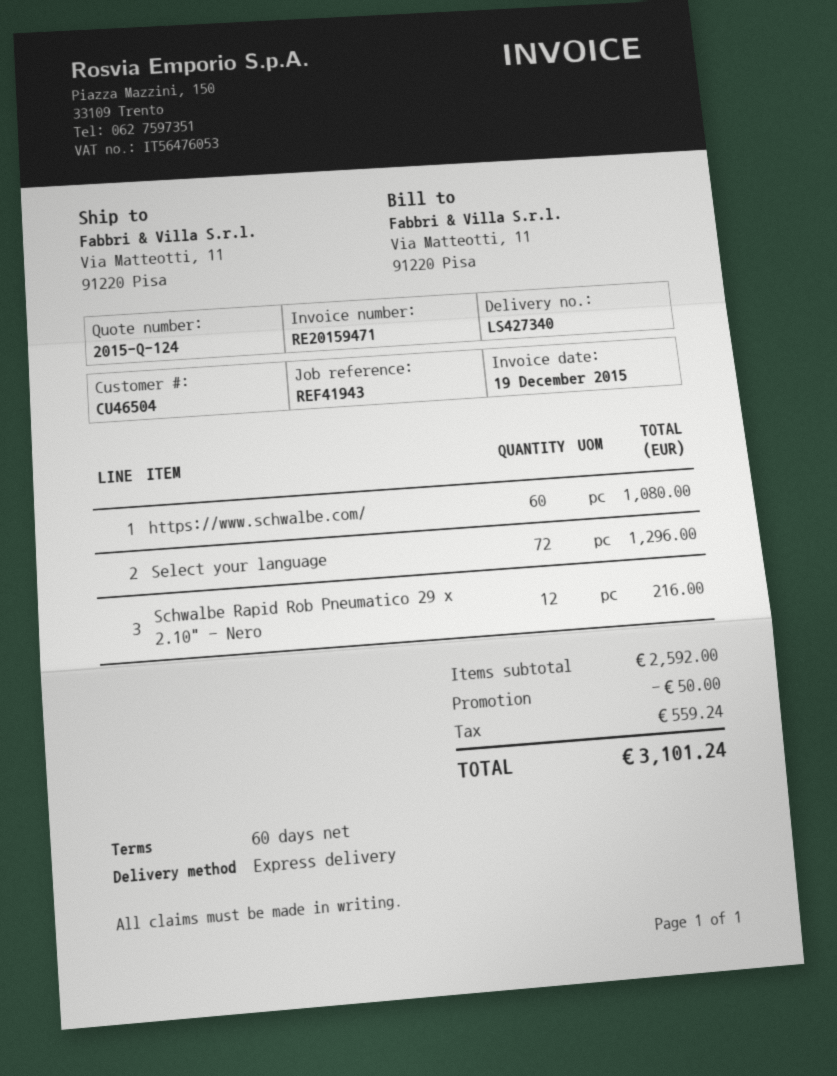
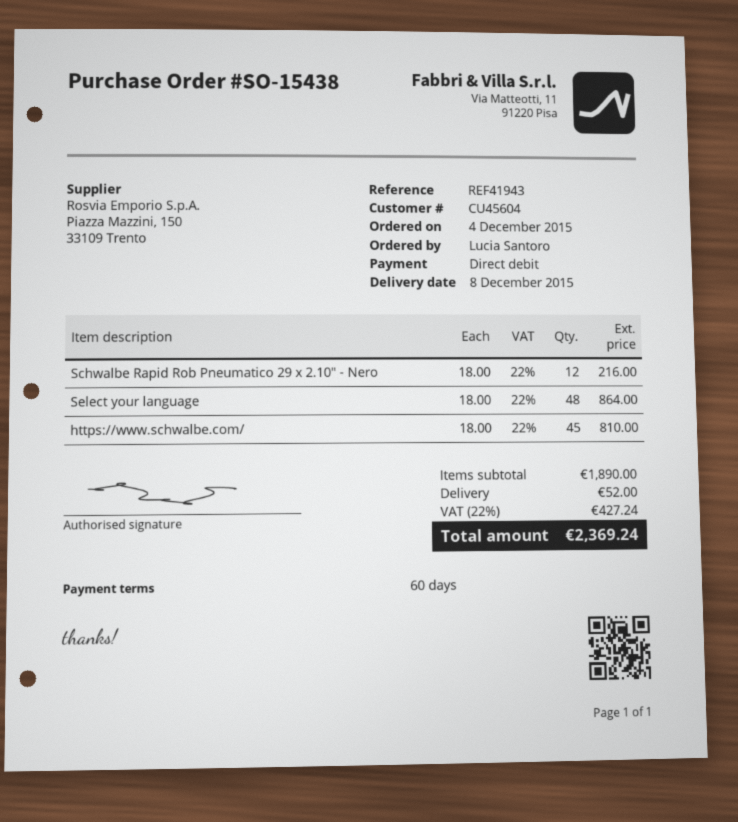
customer number: CU46504 -> CU45604
https://www.schwalbe.com/: 60 for 1080.00 -> 45 for 810.00
Select your language: 72 for 1296.00 -> 48 for 864.00
subtotal: 2592.00 -> 1890.00
discount: 50.00 -> none
shipping: none -> 52.00
tax: 559.24 -> 427.24
total: 3101.24 -> 2369.24

